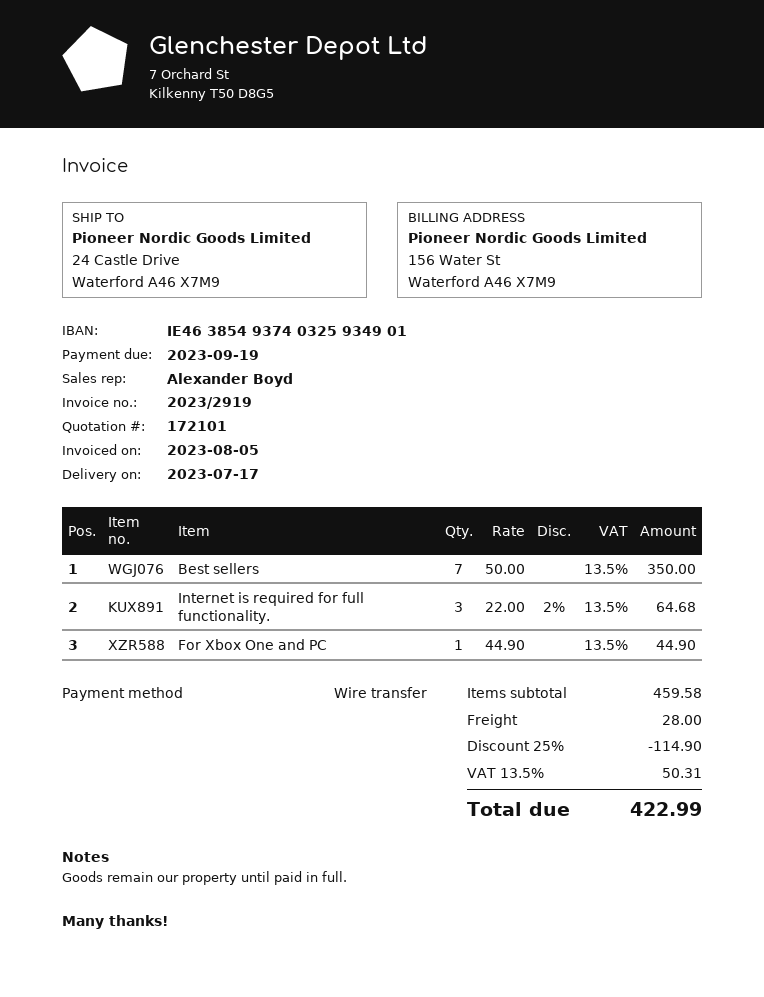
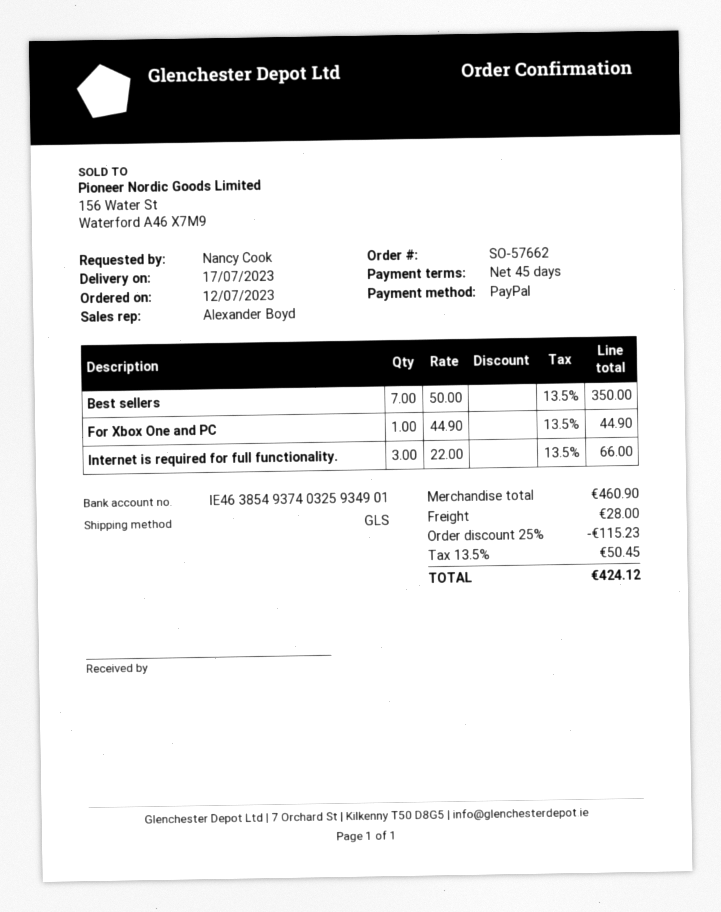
payment method: bank transfer -> PayPal
Internet is required for full functionality.: 3 x 22.00 - 2% = 64.68 -> 3 x 22.00 = 66.00
subtotal: 459.58 -> 460.90
discount: 25% = 114.90 -> 25% = 115.23
tax: 13.5% = 50.31 -> 13.5% = 50.45
total: 422.99 -> 424.12

